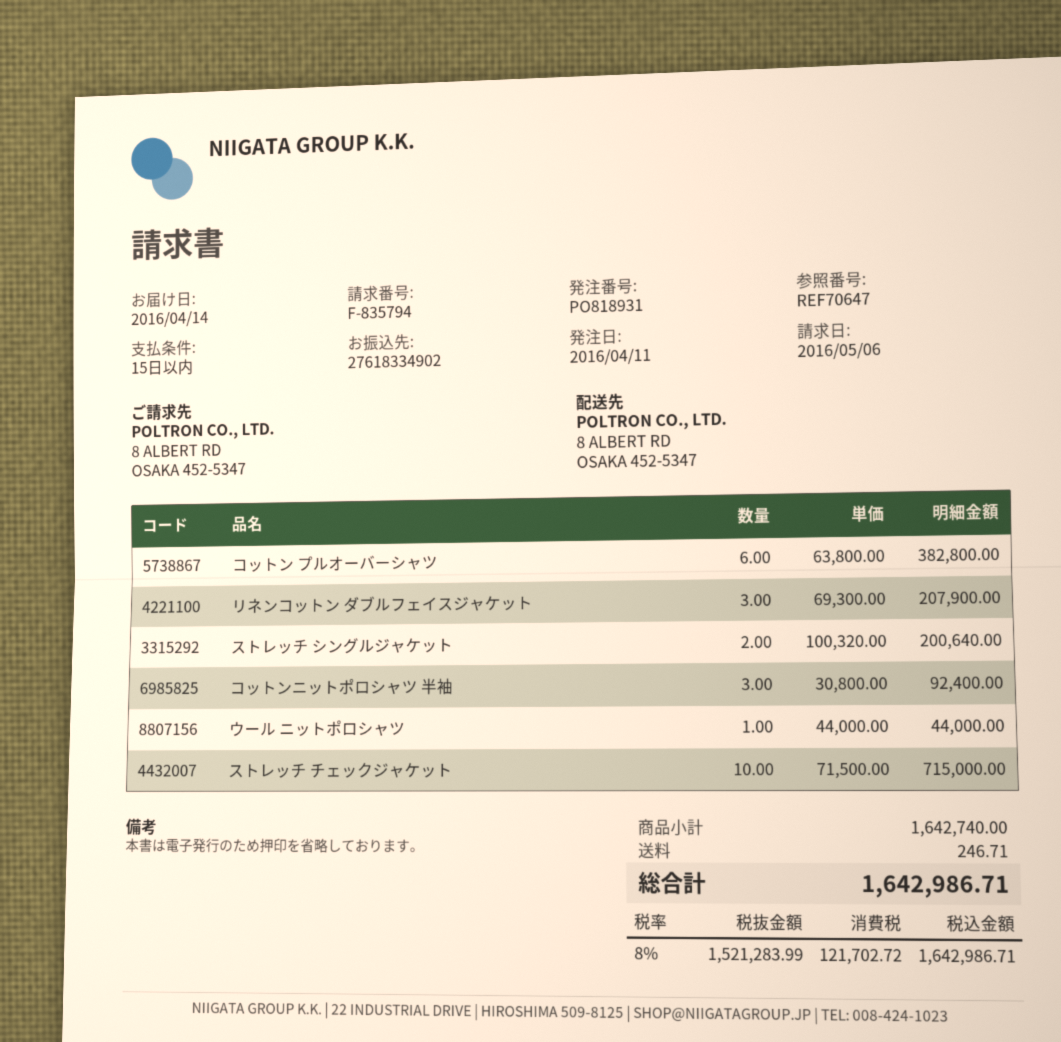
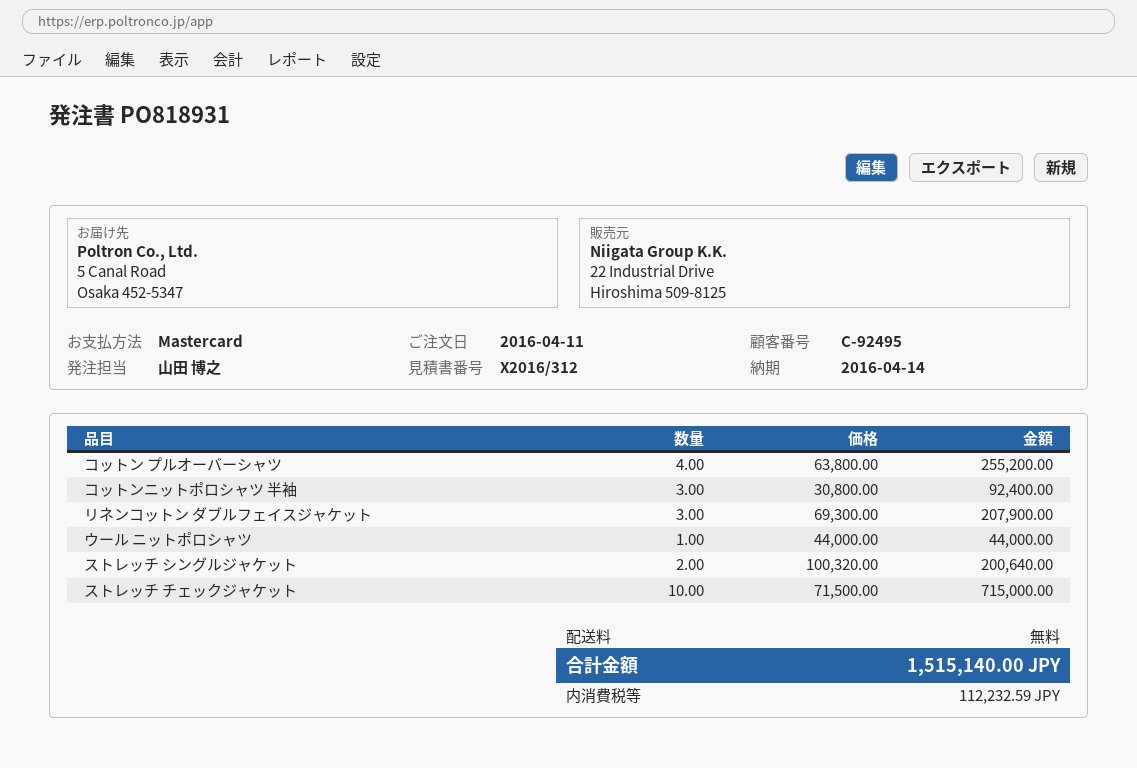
ship to: 8 ALBERT RD, OSAKA 452-5347 -> 5 Canal Road, Osaka 452-5347
コットン プルオーバーシャツ: 6 x 63800.00 = 382800.00 -> 4 x 63800.00 = 255200.00
shipping: 246.71 -> 0.00
tax: 121702.72 -> 112232.59
total: 1642986.71 -> 1515140.00

